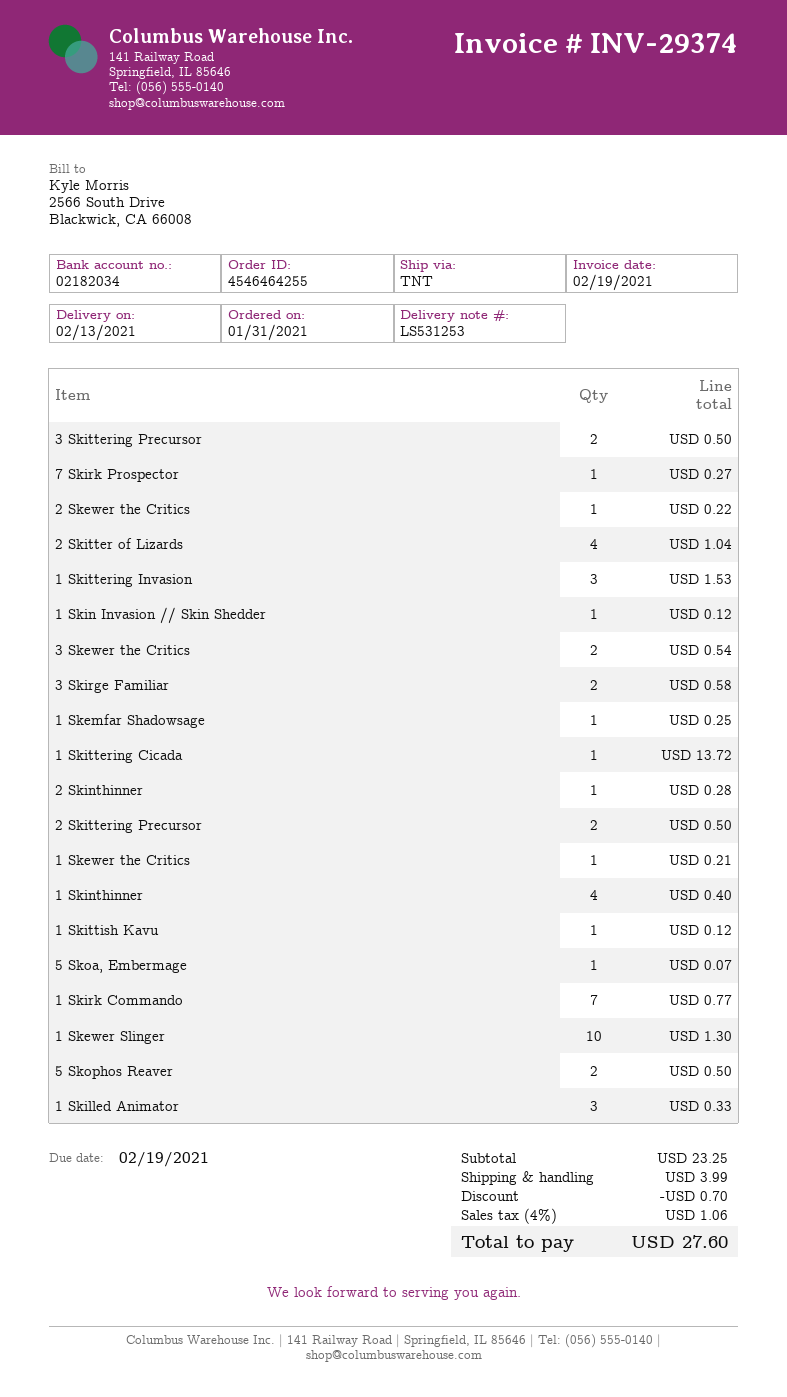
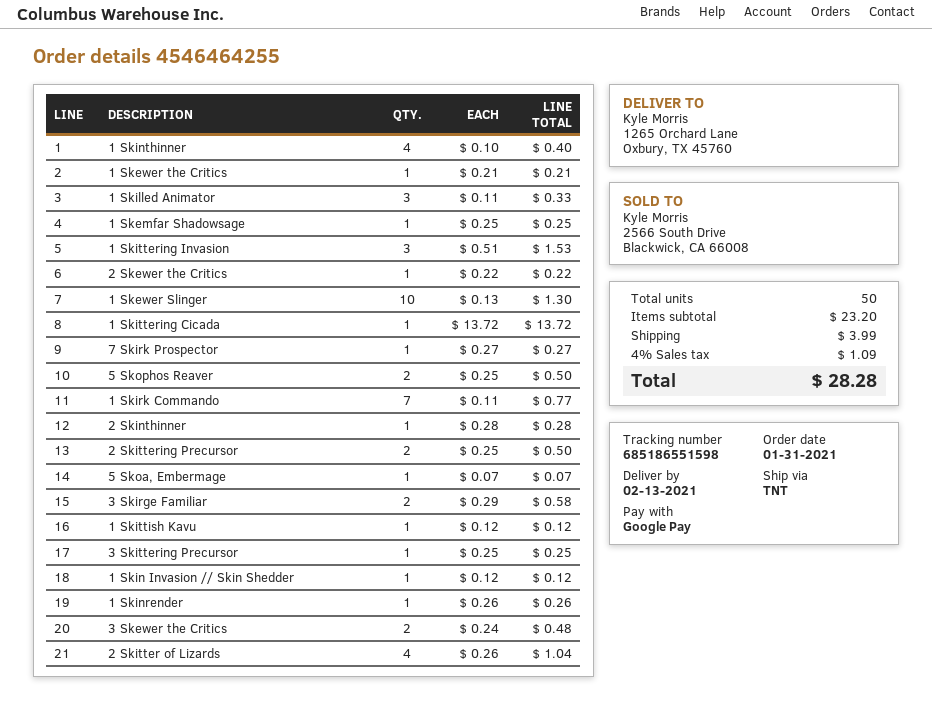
3 Skittering Precursor: 2 for 0.50 -> 1 for 0.25
3 Skewer the Critics: 2 for 0.54 -> 2 for 0.48
1 Skinrender: none -> 1 for 0.26
subtotal: 23.25 -> 23.20
discount: 0.70 -> none
tax: 4% = 1.06 -> 4% = 1.09
total: 27.60 -> 28.28

